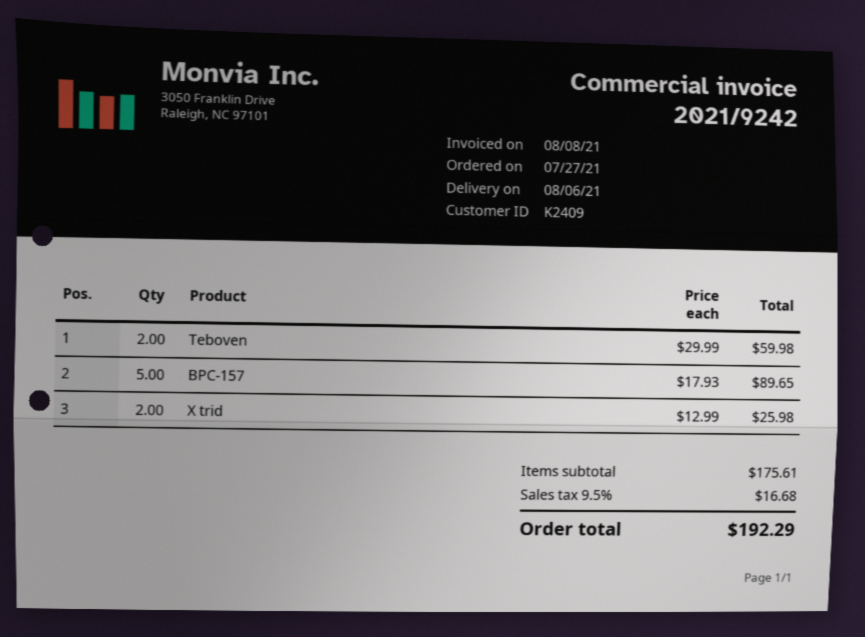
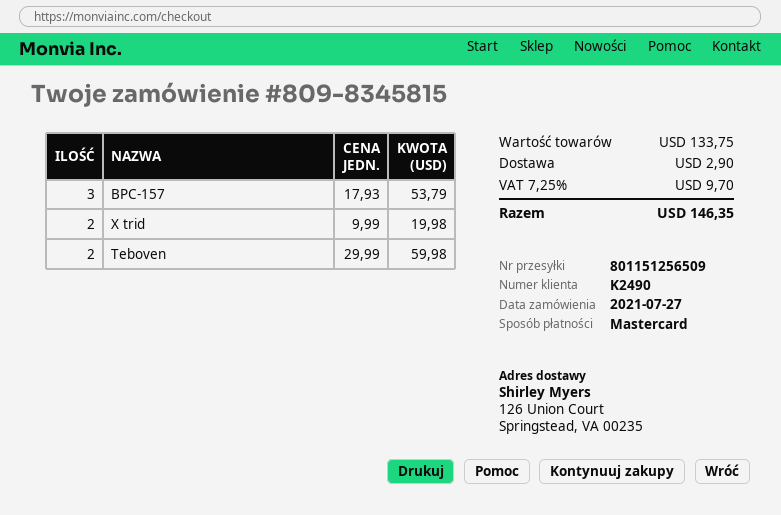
customer number: K2409 -> K2490
BPC-157: 5 x 17.93 = 89.65 -> 3 x 17.93 = 53.79
X trid: 2 x 12.99 = 25.98 -> 2 x 9.99 = 19.98
subtotal: 175.61 -> 133.75
shipping: none -> 2.90
tax: 9.5% = 16.68 -> 7.25% = 9.70
total: 192.29 -> 146.35

